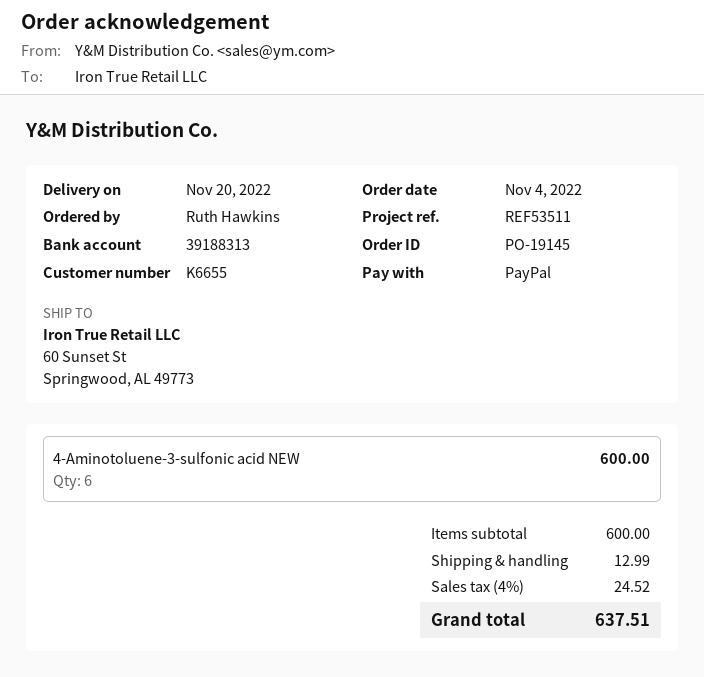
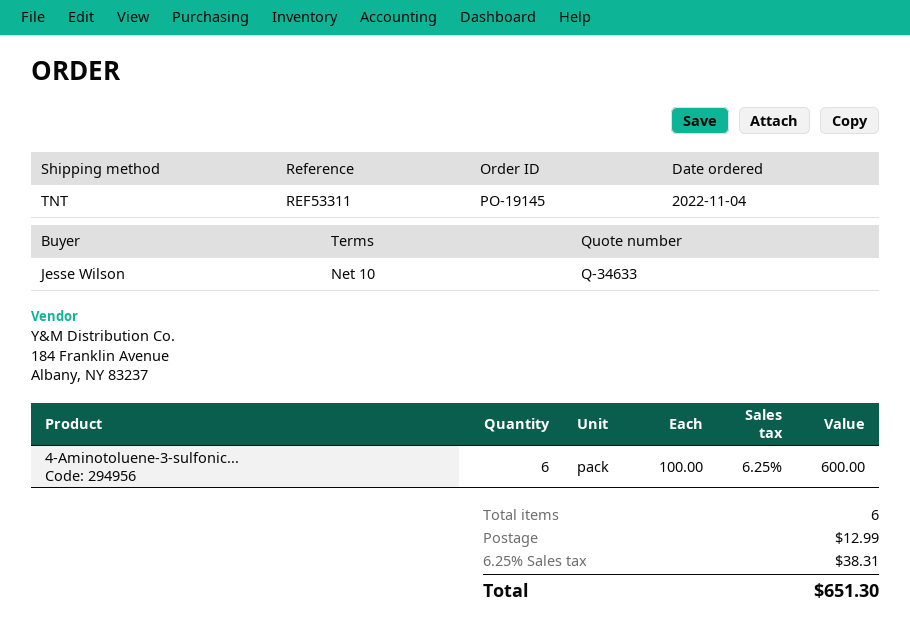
reference: REF53511 -> REF53311
ordered by: Ruth Hawkins -> Jesse Wilson
tax: 4% = 24.52 -> 6.25% = 38.31
total: 637.51 -> 651.30

